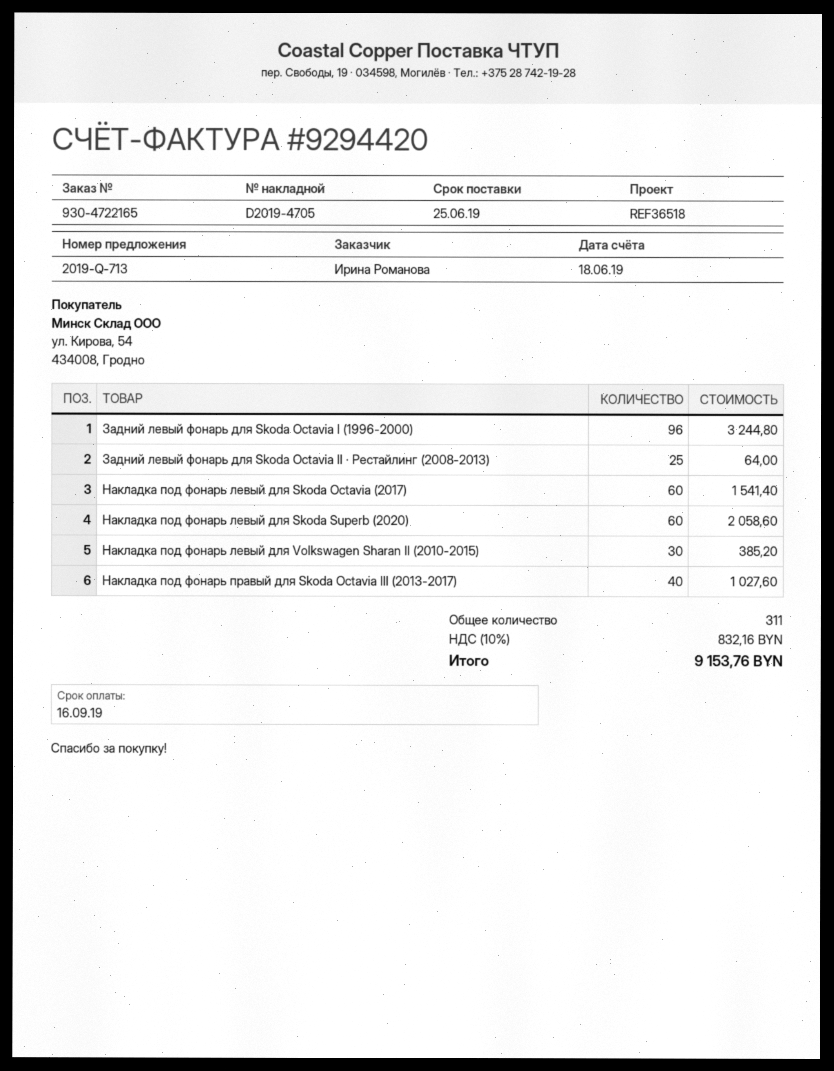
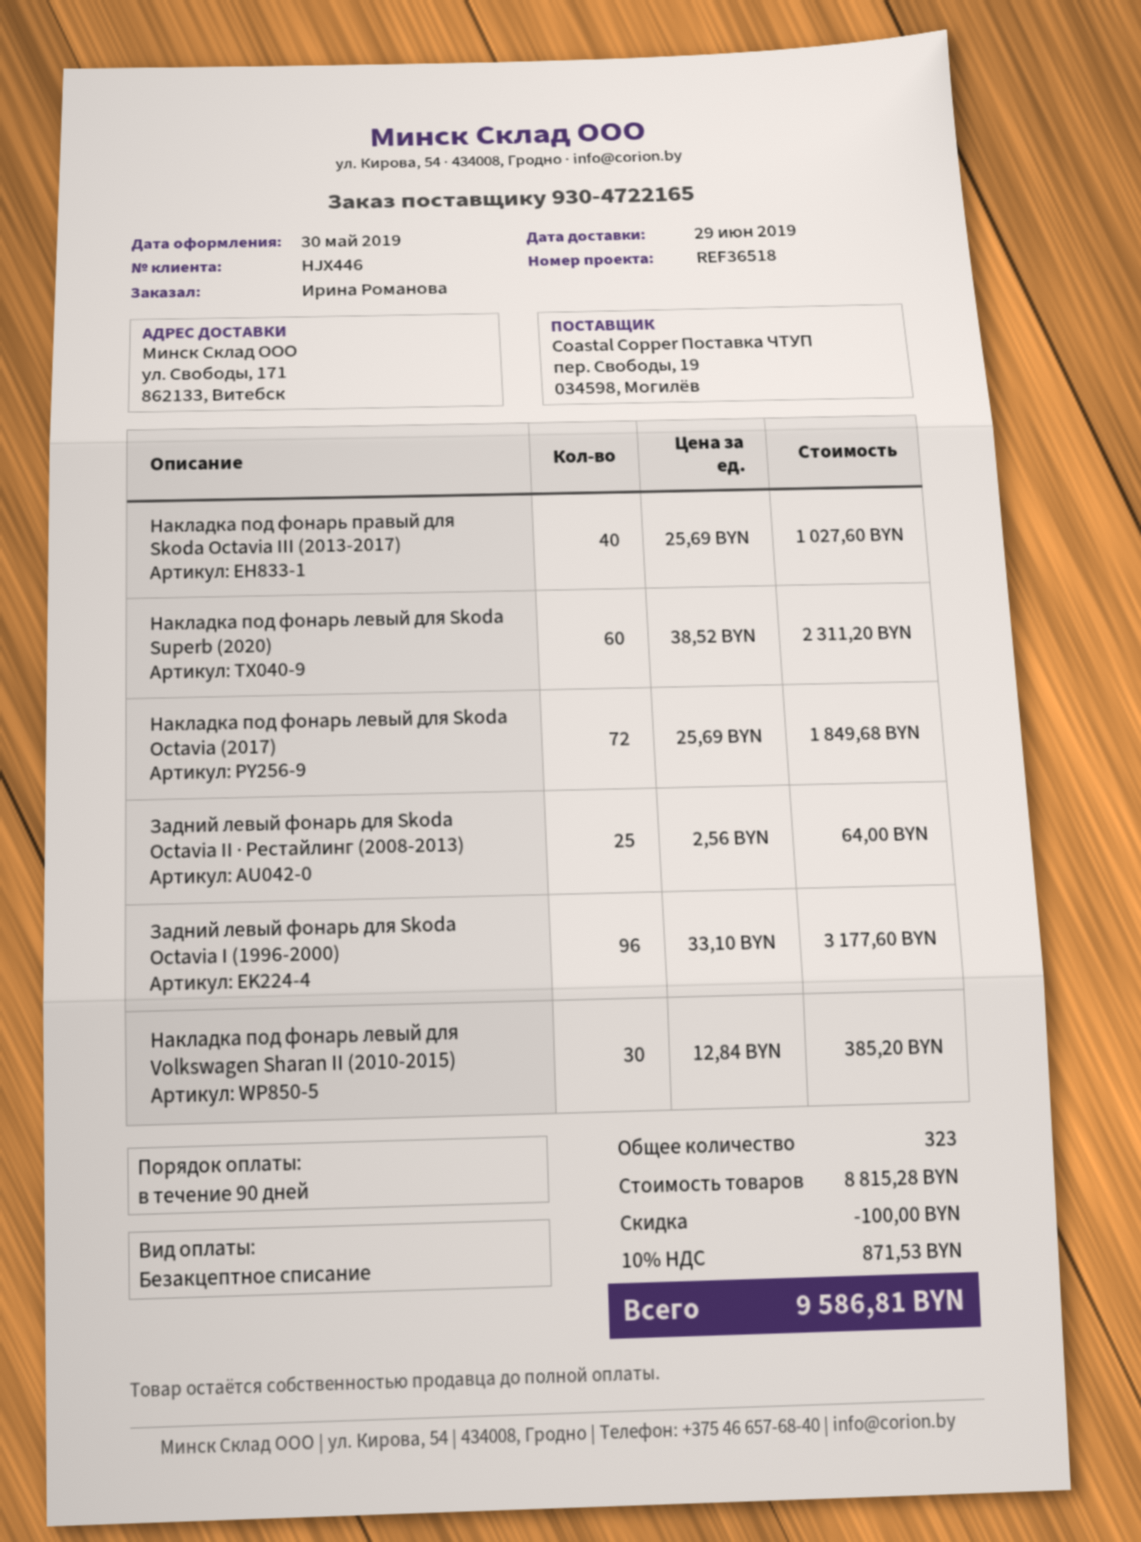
delivery date: 2019-06-25 -> 2019-06-29
Задний левый фонарь для Skoda Octavia I (1996-2000): 96 for 3244.80 -> 96 for 3177.60
Накладка под фонарь левый для Skoda Octavia (2017): 60 for 1541.40 -> 72 for 1849.68
Накладка под фонарь левый для Skoda Superb (2020): 60 for 2058.60 -> 60 for 2311.20
total quantity: 311 -> 323
discount: none -> 100.00
tax: 10% = 832.16 -> 10% = 871.53
total: 9153.76 -> 9586.81

